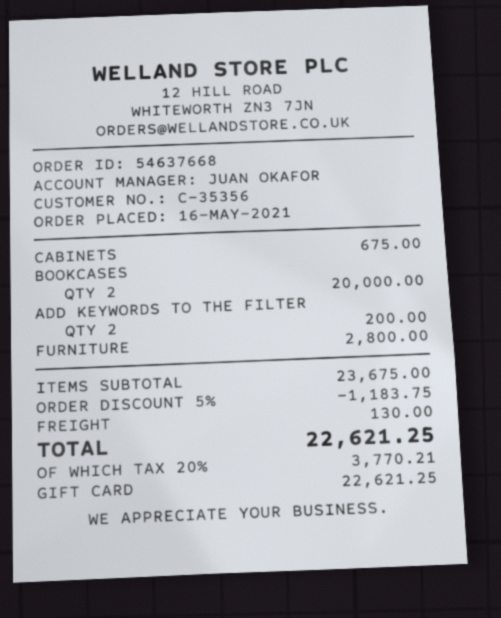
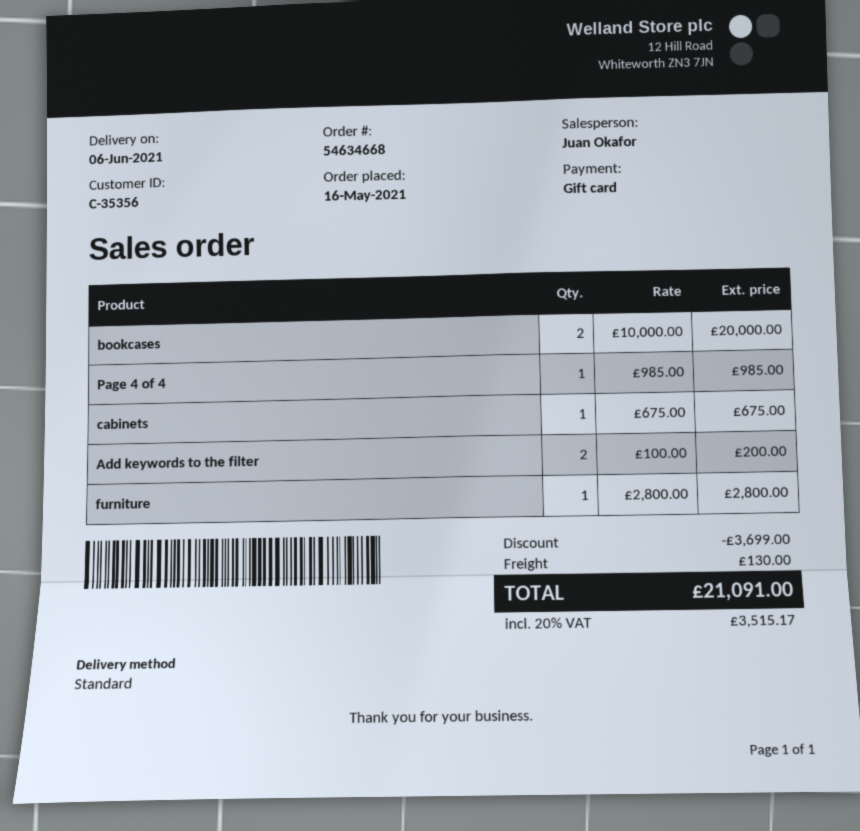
order number: 54637668 -> 54634668
Page 4 of 4: none -> 1 for 985.00
discount: 1183.75 -> 3699.00
tax: 20% = 3770.21 -> 20% = 3515.17
total: 22621.25 -> 21091.00

